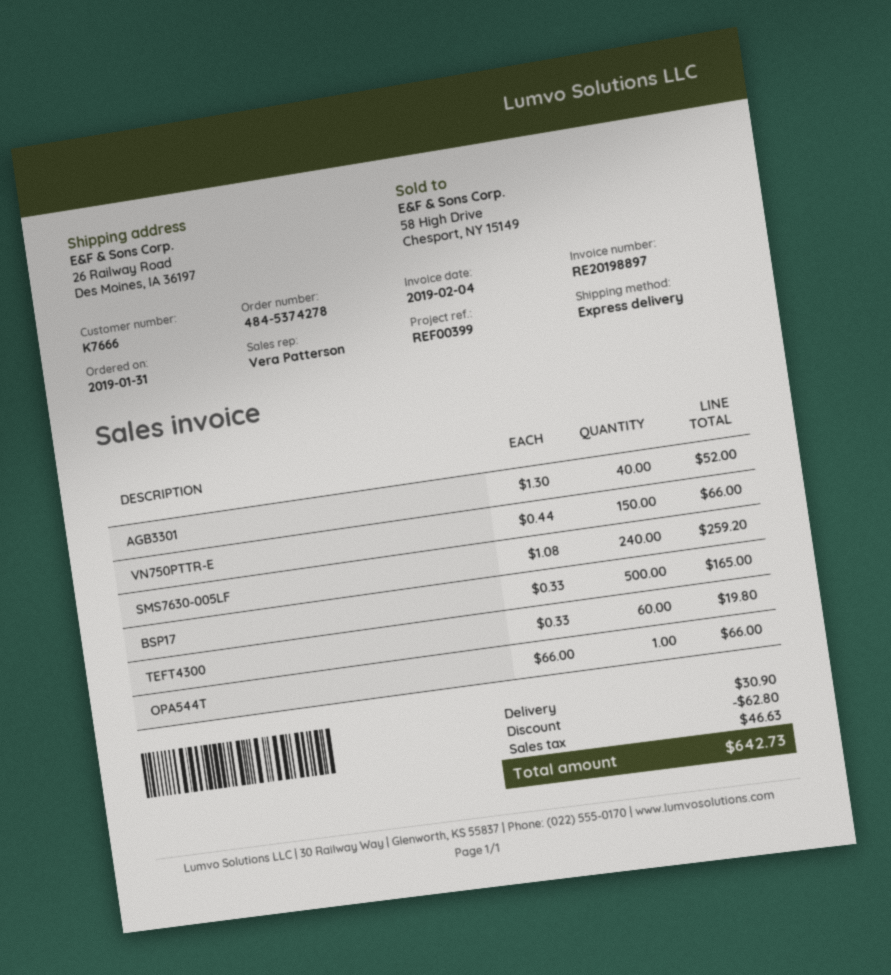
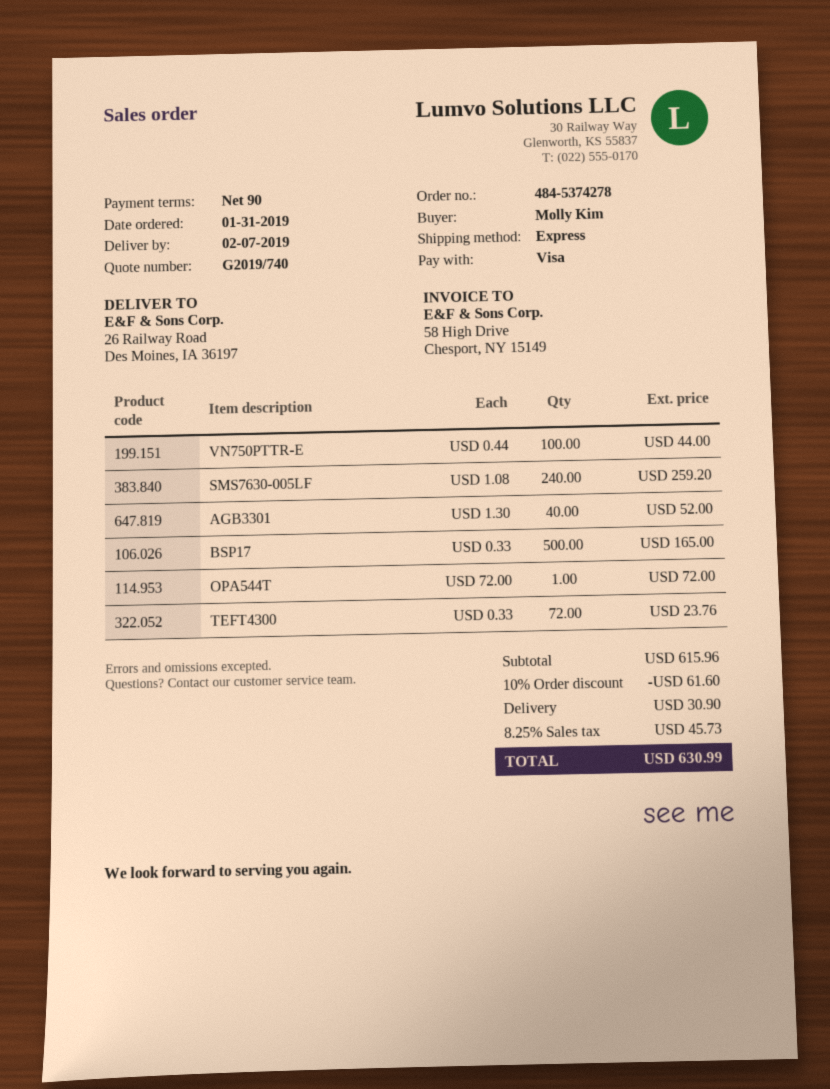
VN750PTTR-E: 150 x 0.44 = 66.00 -> 100 x 0.44 = 44.00
TEFT4300: 60 x 0.33 = 19.80 -> 72 x 0.33 = 23.76
OPA544T: 1 x 66.00 = 66.00 -> 1 x 72.00 = 72.00
discount: 62.80 -> 61.60
tax: 46.63 -> 45.73
total: 642.73 -> 630.99

